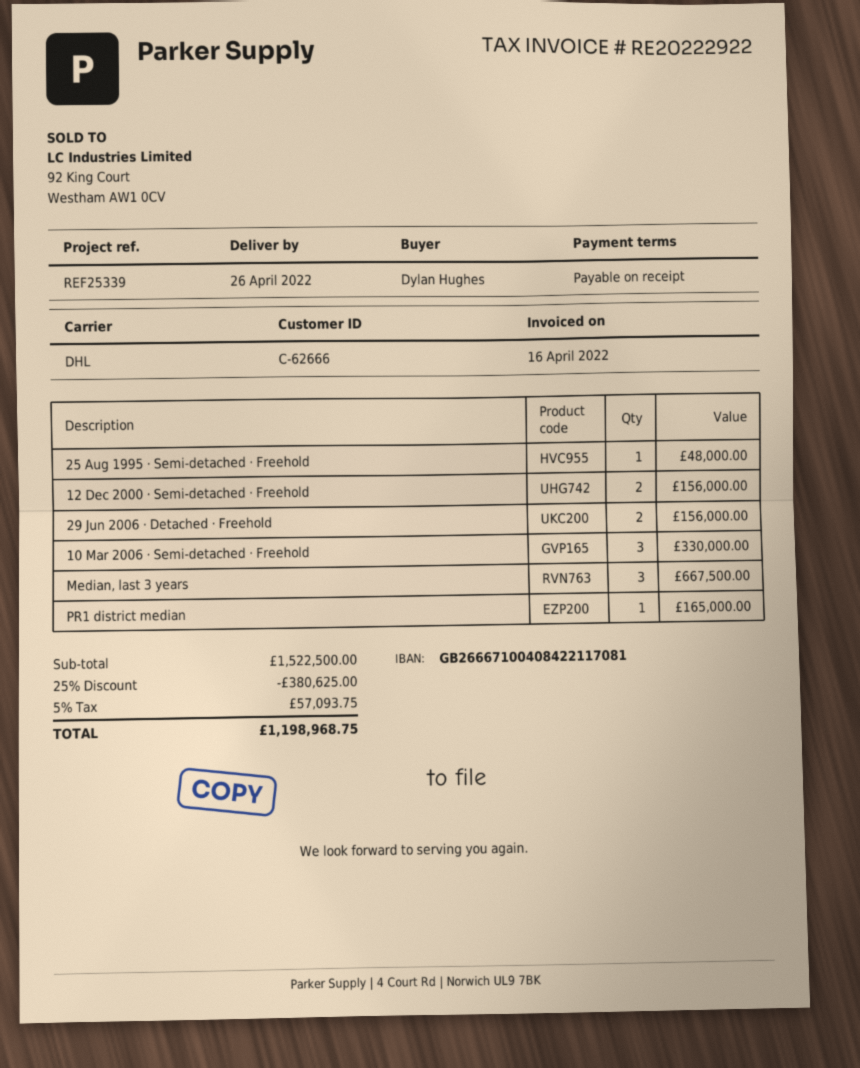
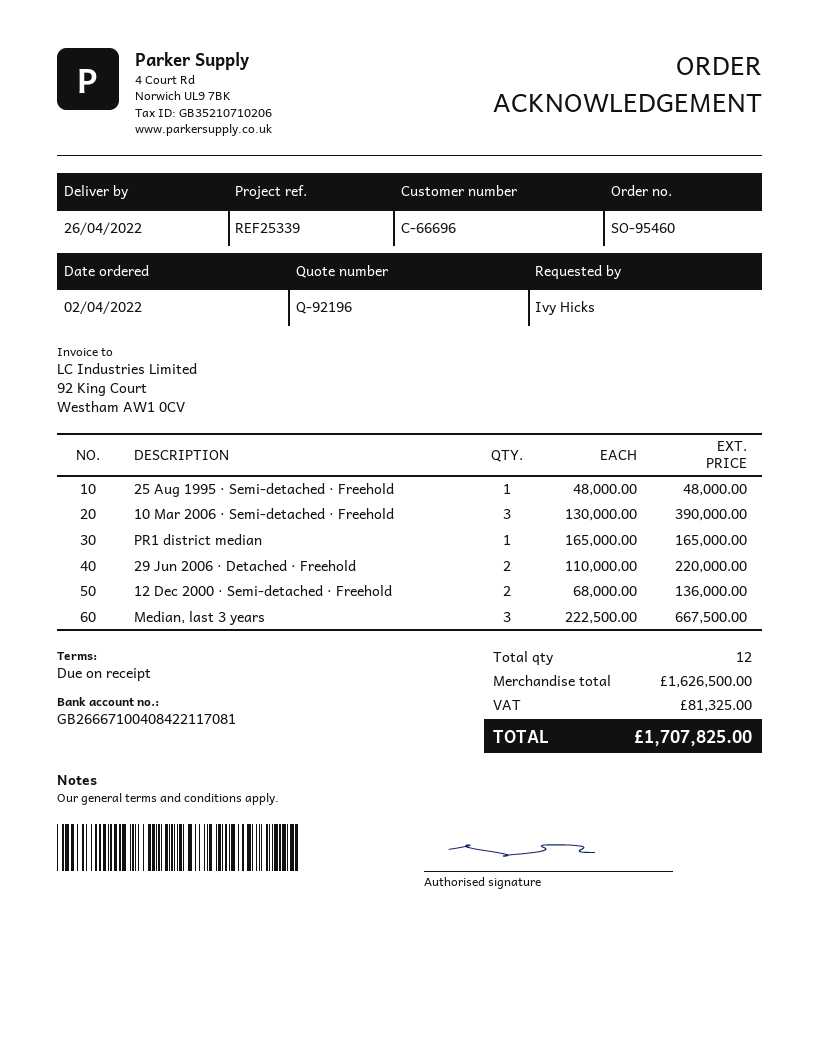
customer number: C-62666 -> C-66696
ordered by: Dylan Hughes -> Ivy Hicks
12 Dec 2000 · Semi-detached · Freehold: 2 for 156000.00 -> 2 for 136000.00
29 Jun 2006 · Detached · Freehold: 2 for 156000.00 -> 2 for 220000.00
10 Mar 2006 · Semi-detached · Freehold: 3 for 330000.00 -> 3 for 390000.00
subtotal: 1522500.00 -> 1626500.00
discount: 25% = 380625.00 -> none
tax: 57093.75 -> 81325.00
total: 1198968.75 -> 1707825.00

